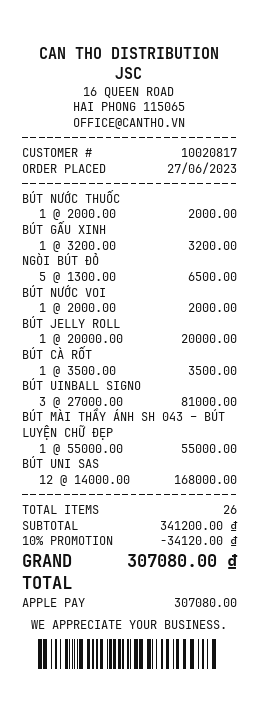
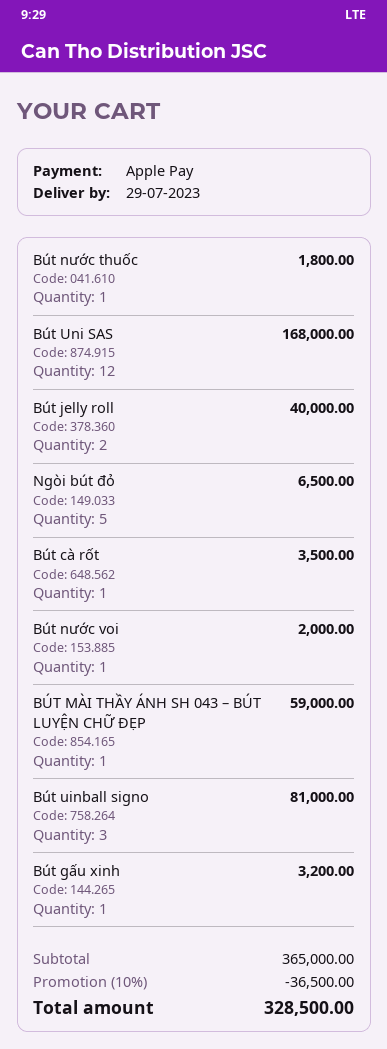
BÚT NƯỚC THUỐC: 1 for 2000.00 -> 1 for 1800.00
BÚT JELLY ROLL: 1 for 20000.00 -> 2 for 40000.00
BÚT MÀI THẦY ÁNH SH 043 – BÚT LUYỆN CHỮ ĐẸP: 1 for 55000.00 -> 1 for 59000.00
subtotal: 341200.00 -> 365000.00
discount: 10% = 34120.00 -> 10% = 36500.00
total: 307080.00 -> 328500.00

